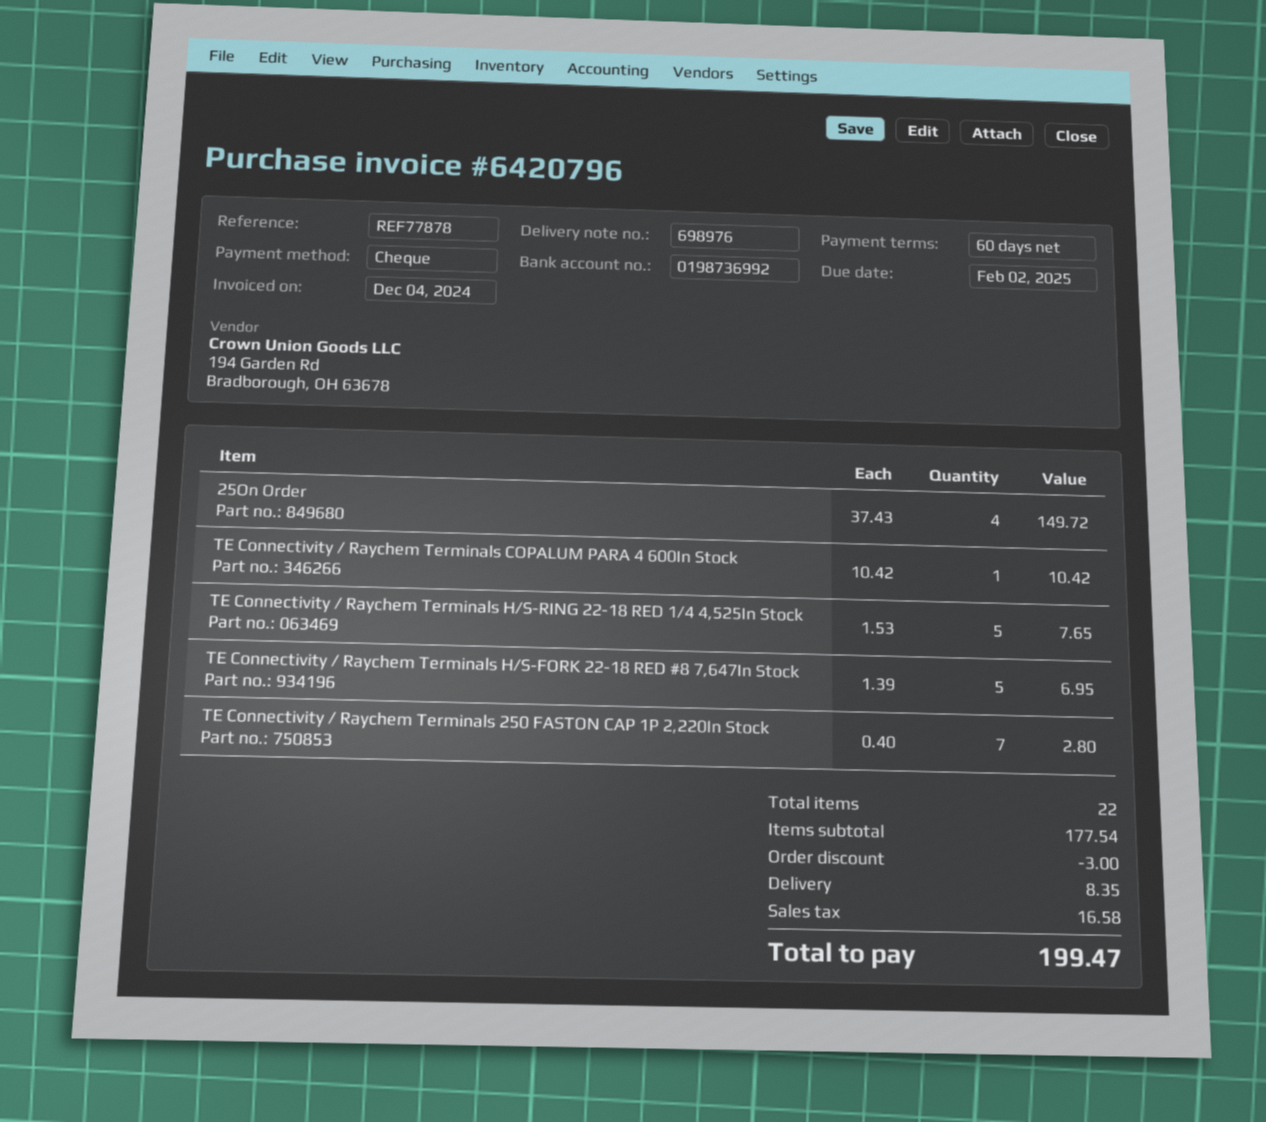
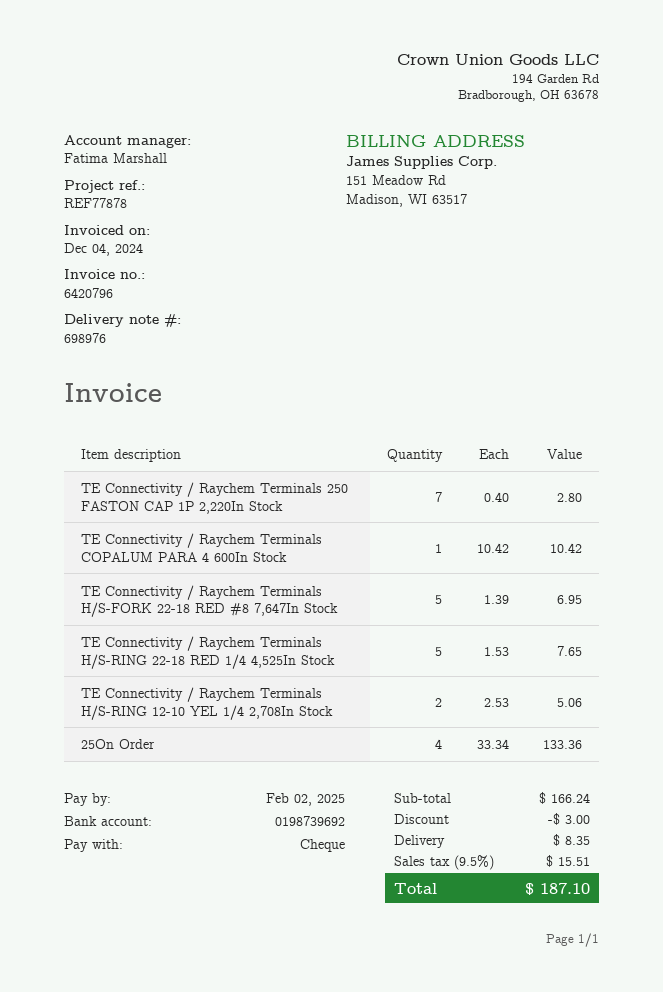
bank account: 0198736992 -> 0198739692
25On Order: 4 x 37.43 = 149.72 -> 4 x 33.34 = 133.36
TE Connectivity / Raychem Terminals H/S-RING 12-10 YEL 1/4 2,708In Stock: none -> 2 x 2.53 = 5.06
subtotal: 177.54 -> 166.24
tax: 16.58 -> 15.51
total: 199.47 -> 187.10

